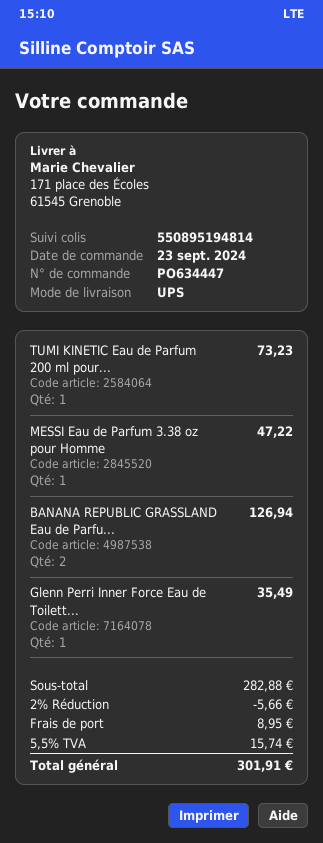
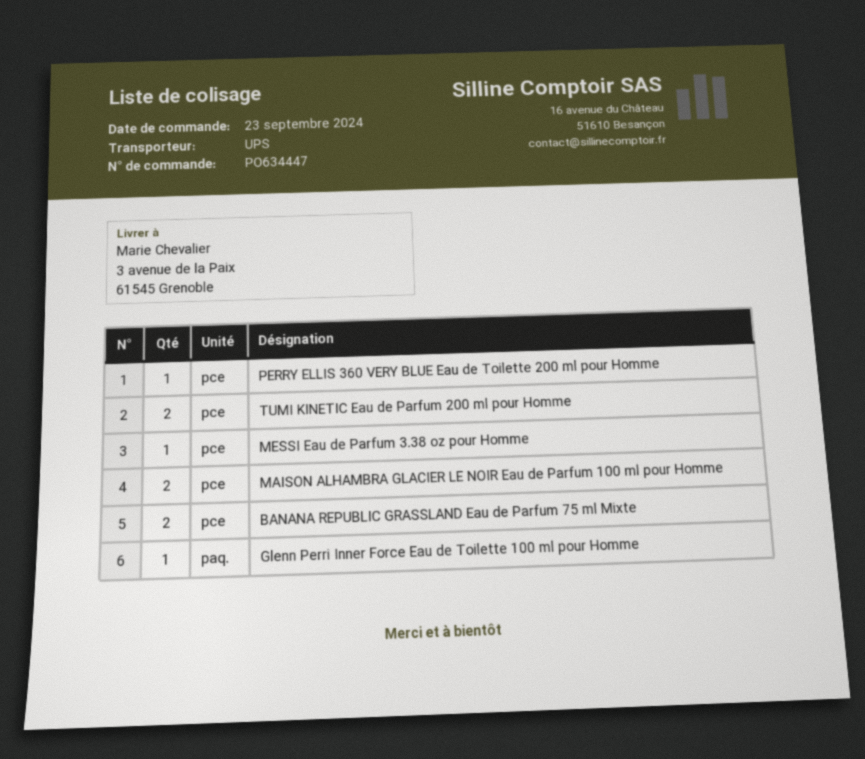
ship to: 171 place des Écoles, 61545 Grenoble -> 3 avenue de la Paix, 61545 Grenoble
TUMI KINETIC Eau de Parfum 200 ml pour...: 1 -> 2
PERRY ELLIS 360 VERY BLUE Eau de Toilette 200 ml pour Homme: none -> 1
MAISON ALHAMBRA GLACIER LE NOIR Eau de Parfum 100 ml pour Homme: none -> 2

